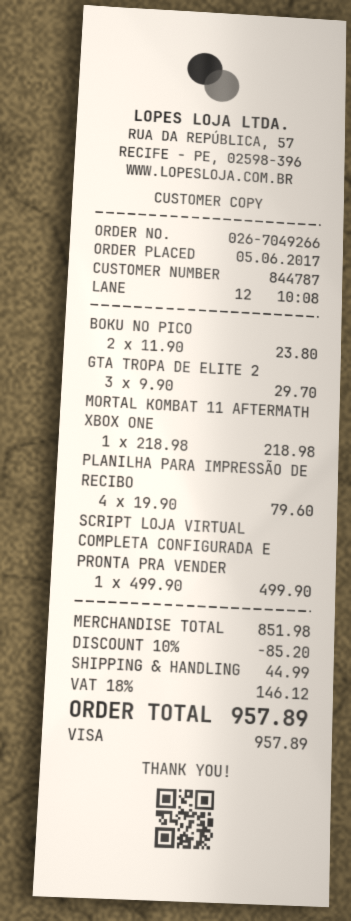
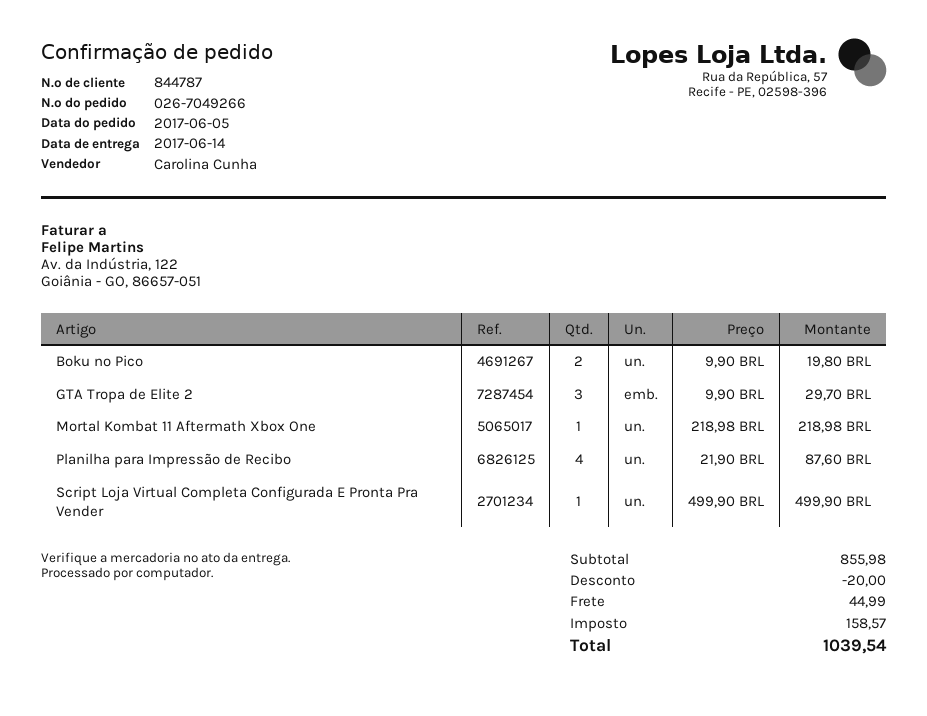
BOKU NO PICO: 2 x 11.90 = 23.80 -> 2 x 9.90 = 19.80
PLANILHA PARA IMPRESSÃO DE RECIBO: 4 x 19.90 = 79.60 -> 4 x 21.90 = 87.60
subtotal: 851.98 -> 855.98
discount: 85.20 -> 20.00
tax: 146.12 -> 158.57
total: 957.89 -> 1039.54

